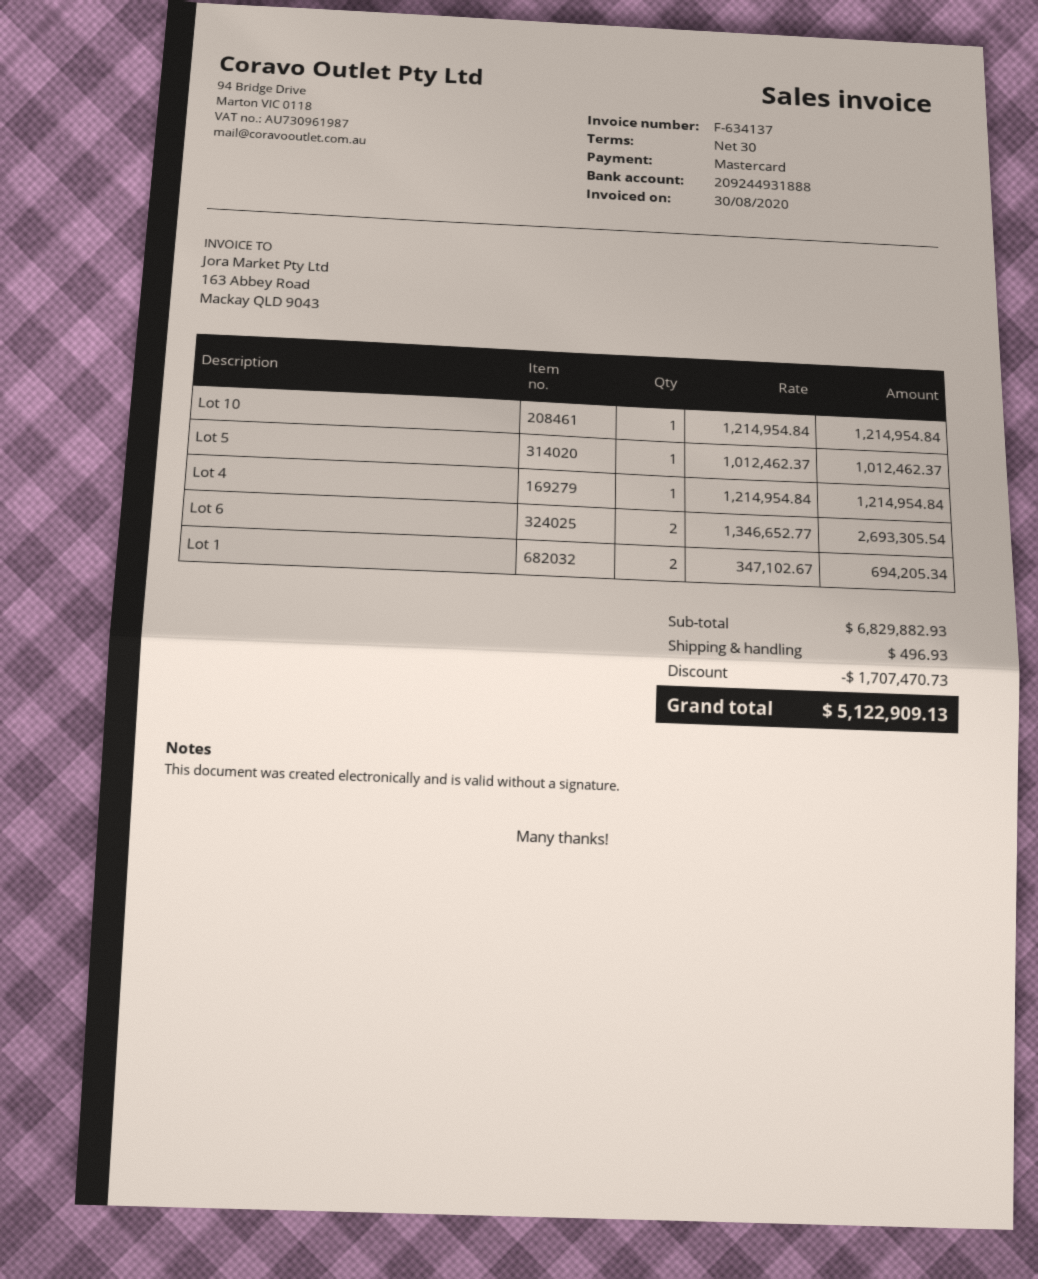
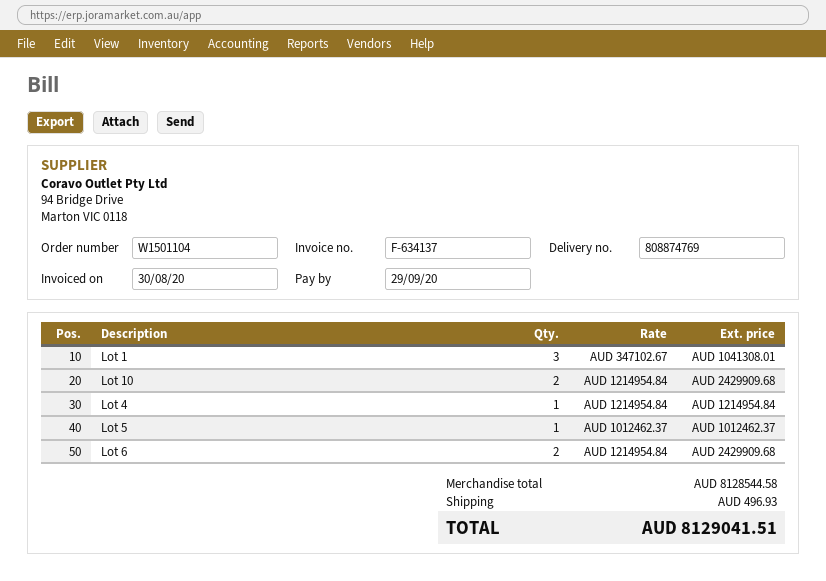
Lot 10: 1 x 1214954.84 = 1214954.84 -> 2 x 1214954.84 = 2429909.68
Lot 6: 2 x 1346652.77 = 2693305.54 -> 2 x 1214954.84 = 2429909.68
Lot 1: 2 x 347102.67 = 694205.34 -> 3 x 347102.67 = 1041308.01
subtotal: 6829882.93 -> 8128544.58
discount: 1707470.73 -> none
total: 5122909.13 -> 8129041.51

